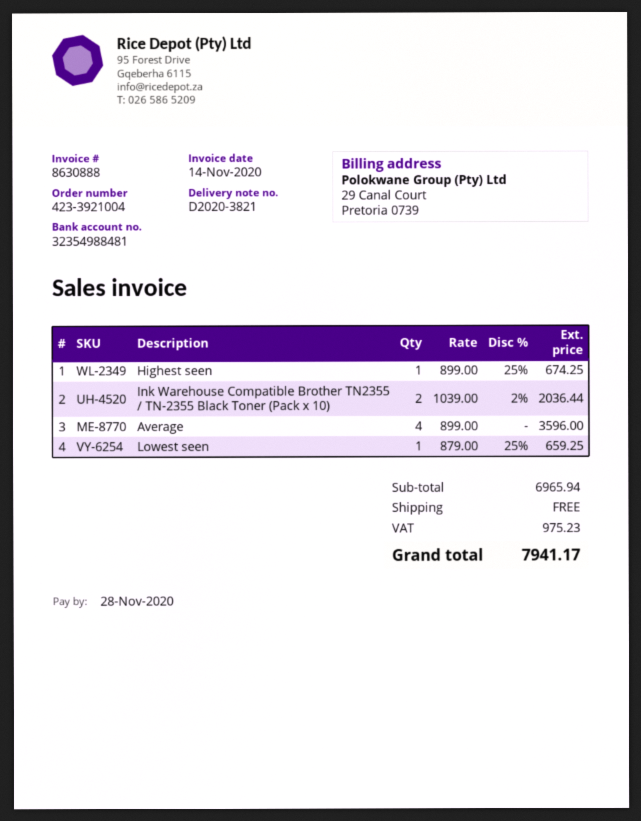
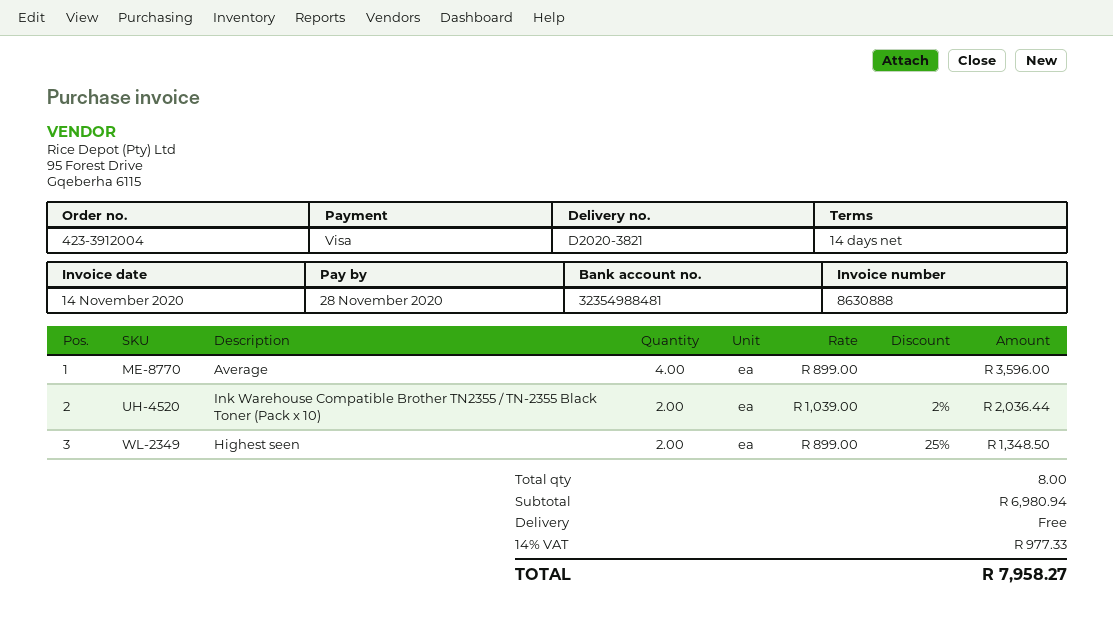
order number: 423-3921004 -> 423-3912004
Highest seen: 1 x 899.00 - 25% = 674.25 -> 2 x 899.00 - 25% = 1348.50
Lowest seen: 1 x 879.00 - 25% = 659.25 -> none
subtotal: 6965.94 -> 6980.94
tax: 975.23 -> 977.33
total: 7941.17 -> 7958.27

